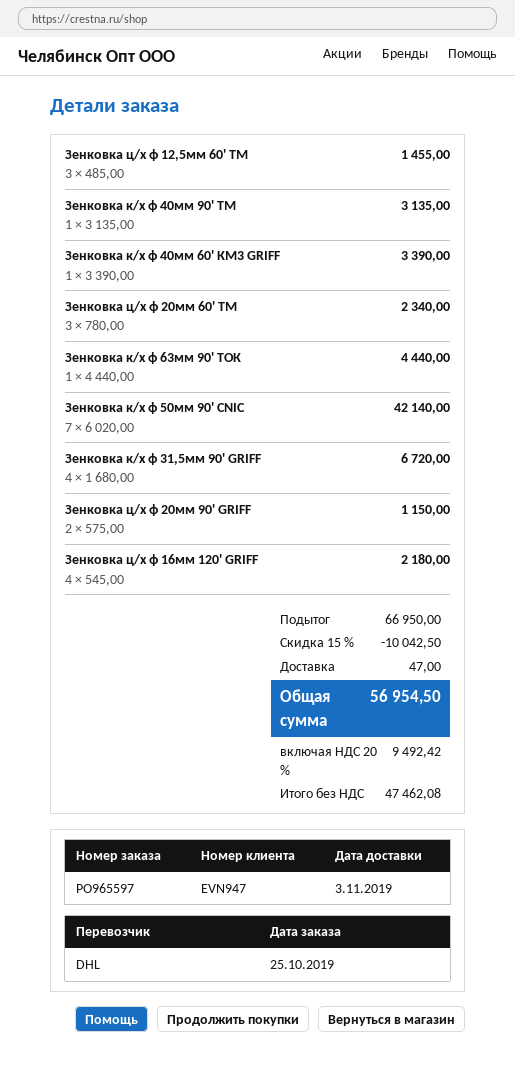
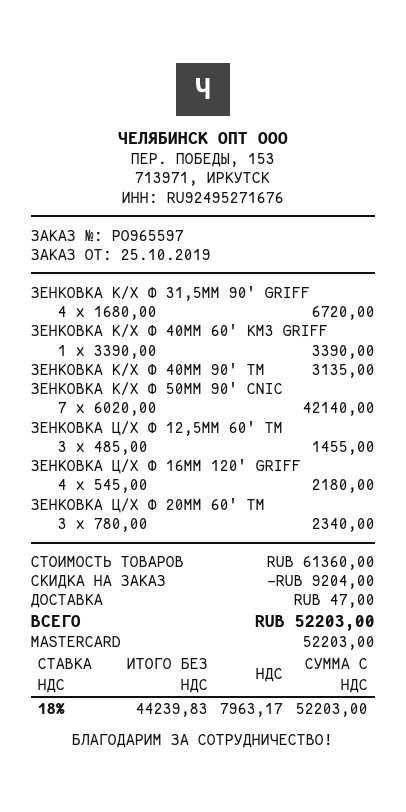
Зенковка к/х ф 63мм 90' ТОК: 1 x 4440.00 = 4440.00 -> none
Зенковка ц/х ф 20мм 90' GRIFF: 2 x 575.00 = 1150.00 -> none
subtotal: 66950.00 -> 61360.00
discount: 10042.50 -> 9204.00
net: 47462.08 -> 44239.83
tax: 20% = 9492.42 -> 18% = 7963.17
total: 56954.50 -> 52203.00

